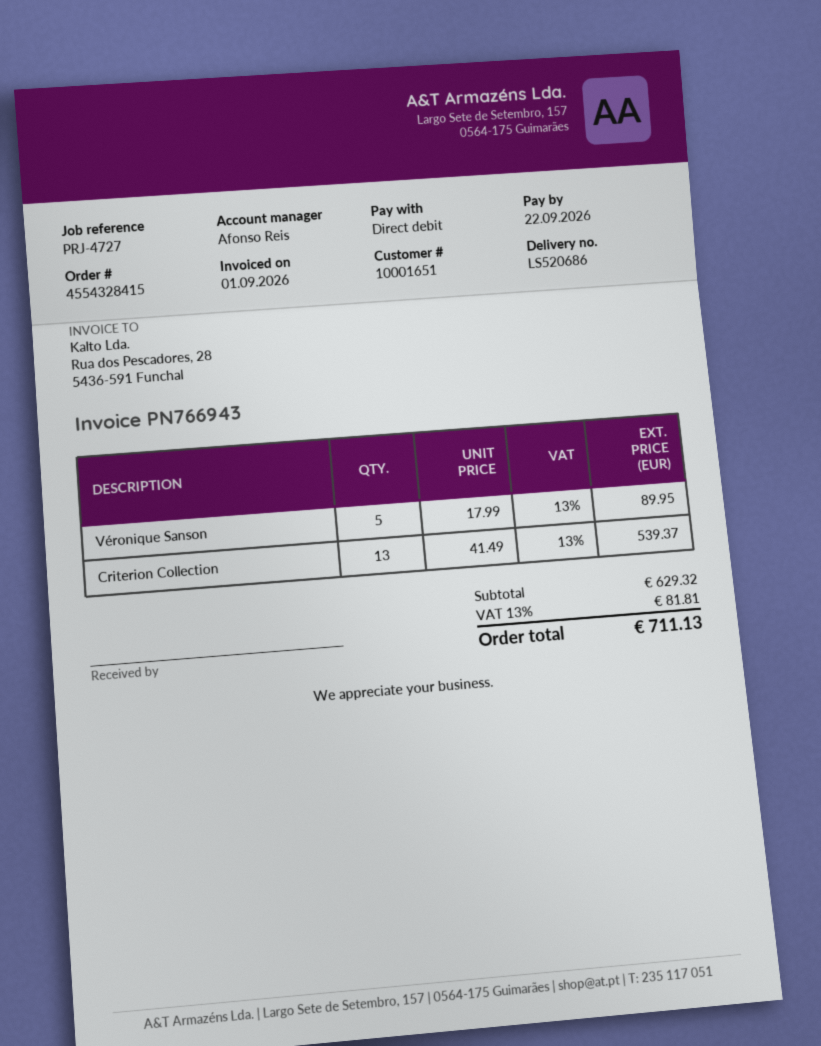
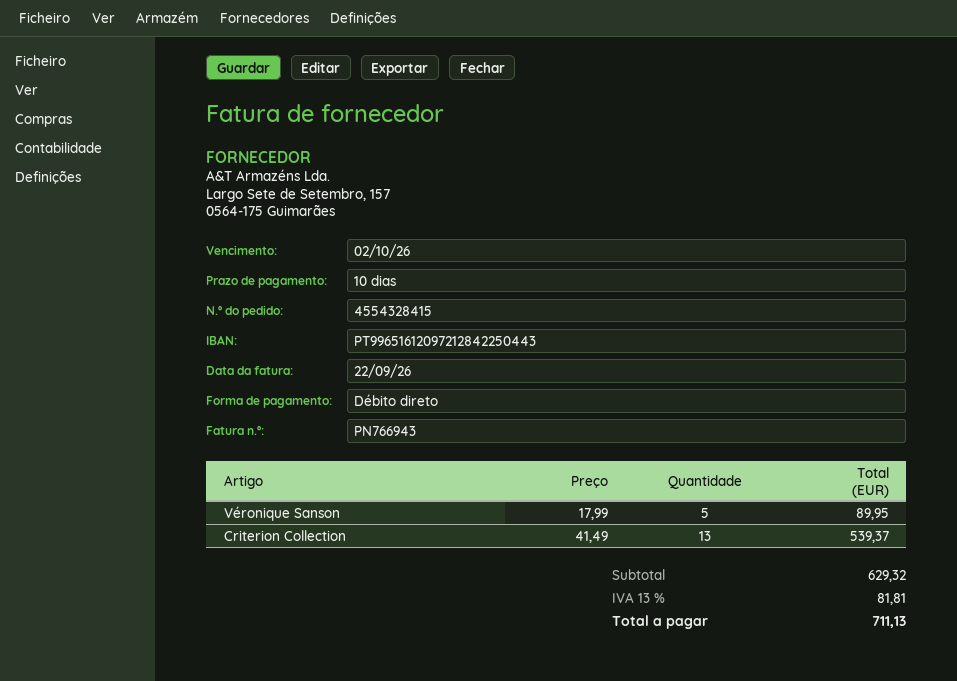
invoice date: 2026-09-01 -> 2026-09-22
due date: 2026-09-22 -> 2026-10-02

